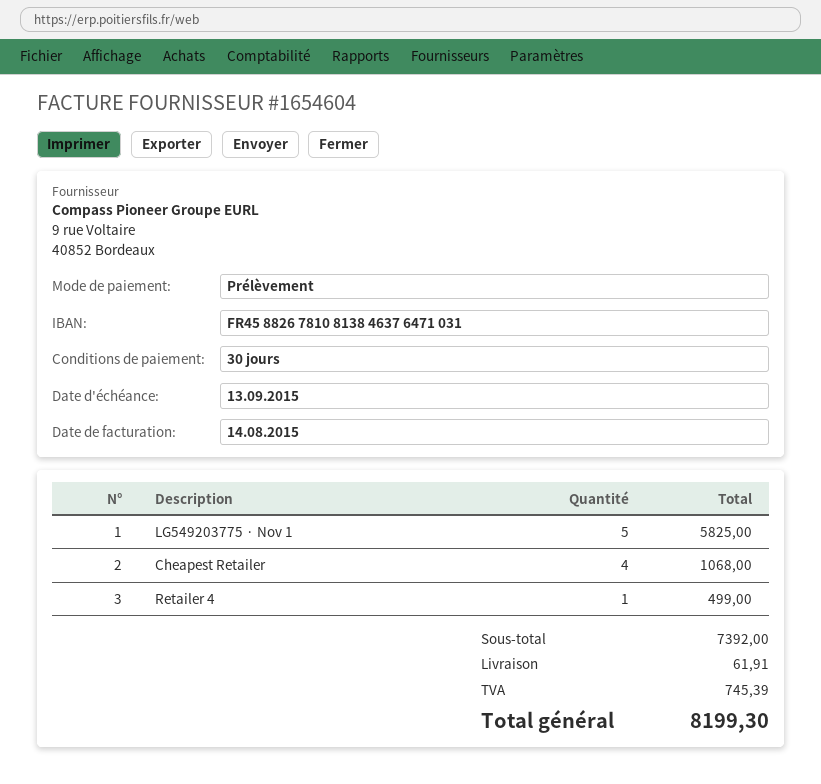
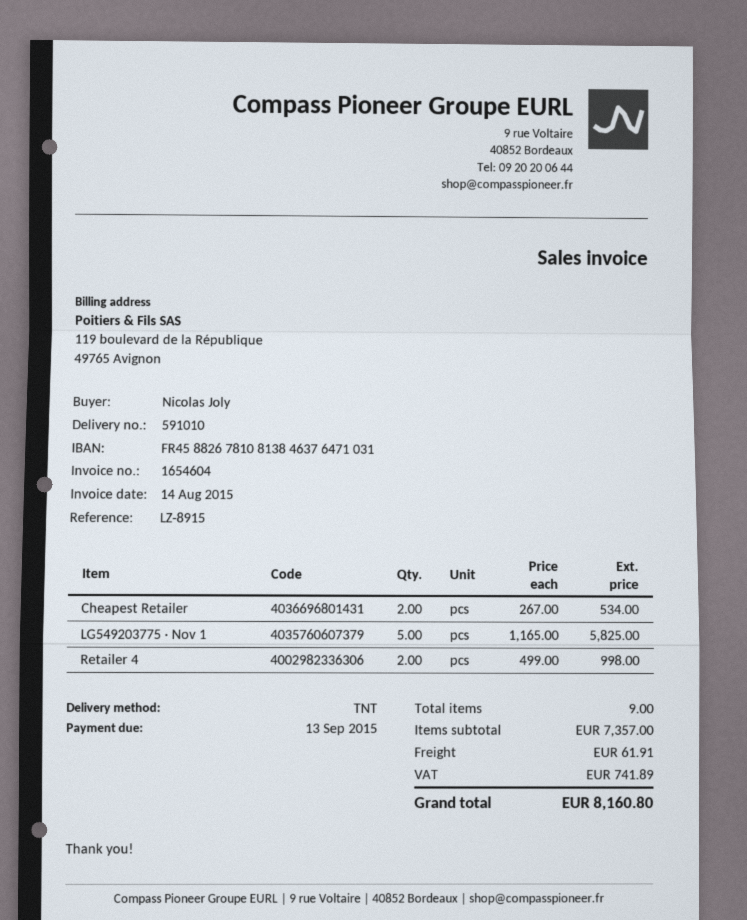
Cheapest Retailer: 4 for 1068.00 -> 2 for 534.00
Retailer 4: 1 for 499.00 -> 2 for 998.00
subtotal: 7392.00 -> 7357.00
tax: 745.39 -> 741.89
total: 8199.30 -> 8160.80

